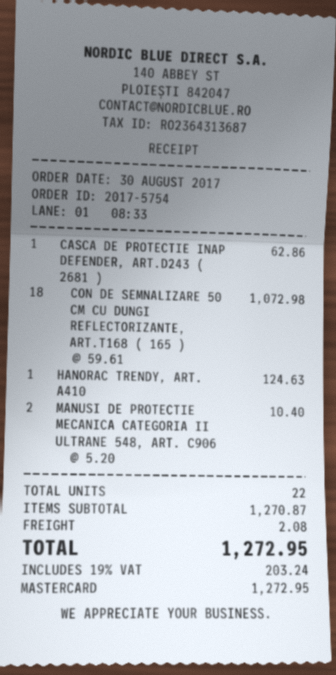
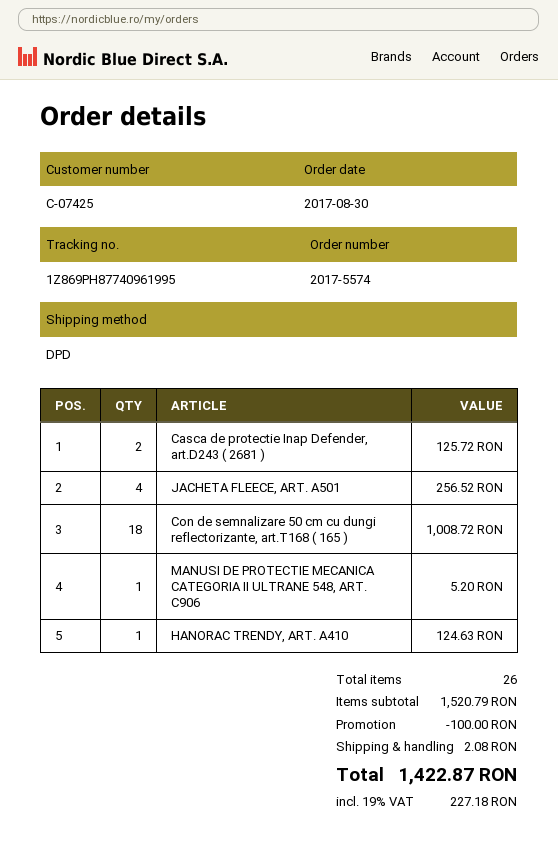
order number: 2017-5754 -> 2017-5574
CASCA DE PROTECTIE INAP DEFENDER, ART.D243 ( 2681 ): 1 for 62.86 -> 2 for 125.72
CON DE SEMNALIZARE 50 CM CU DUNGI REFLECTORIZANTE, ART.T168 ( 165 ): 18 for 1072.98 -> 18 for 1008.72
MANUSI DE PROTECTIE MECANICA CATEGORIA II ULTRANE 548, ART. C906: 2 for 10.40 -> 1 for 5.20
JACHETA FLEECE, ART. A501: none -> 4 for 256.52
total quantity: 22 -> 26
subtotal: 1270.87 -> 1520.79
discount: none -> 100.00
tax: 19% = 203.24 -> 19% = 227.18
total: 1272.95 -> 1422.87

